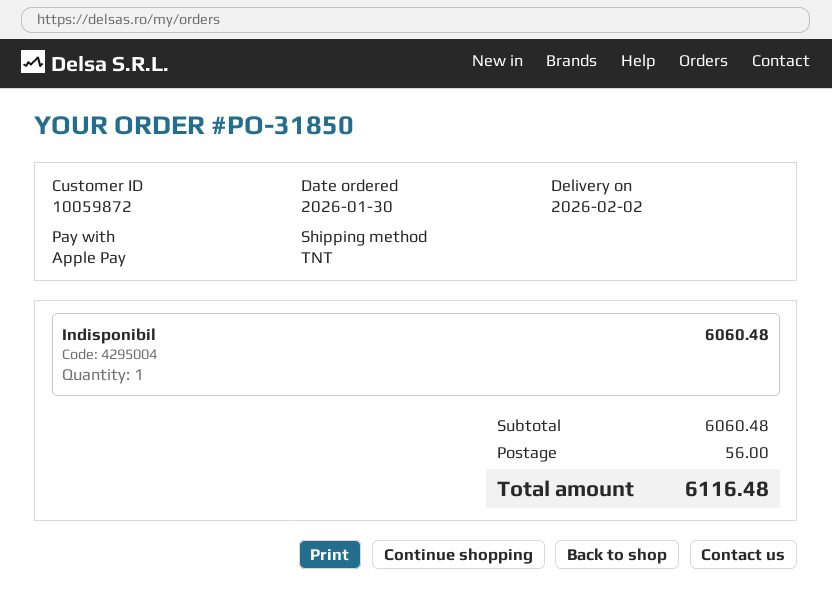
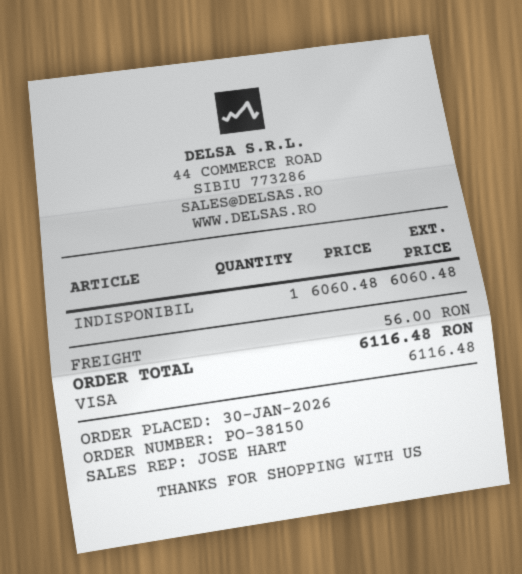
order number: PO-31850 -> PO-38150
payment method: Apple Pay -> Visa

